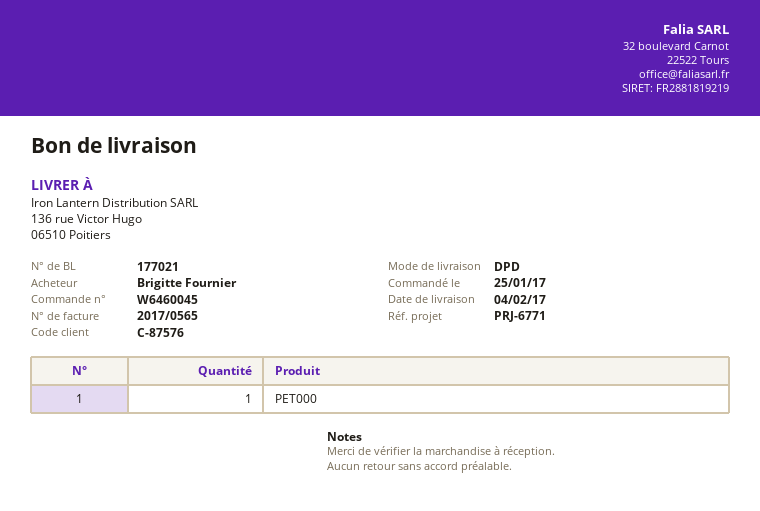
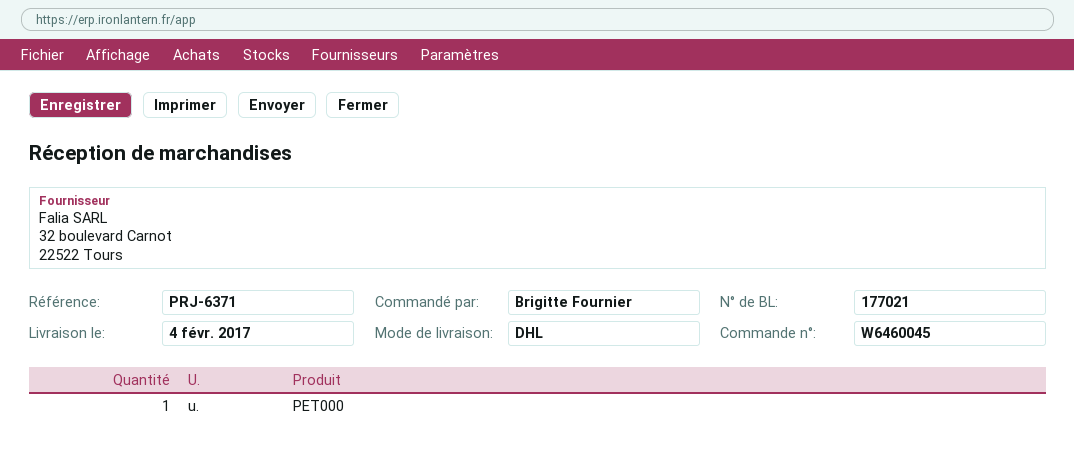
reference: PRJ-6771 -> PRJ-6371
shipping method: DPD -> DHL

